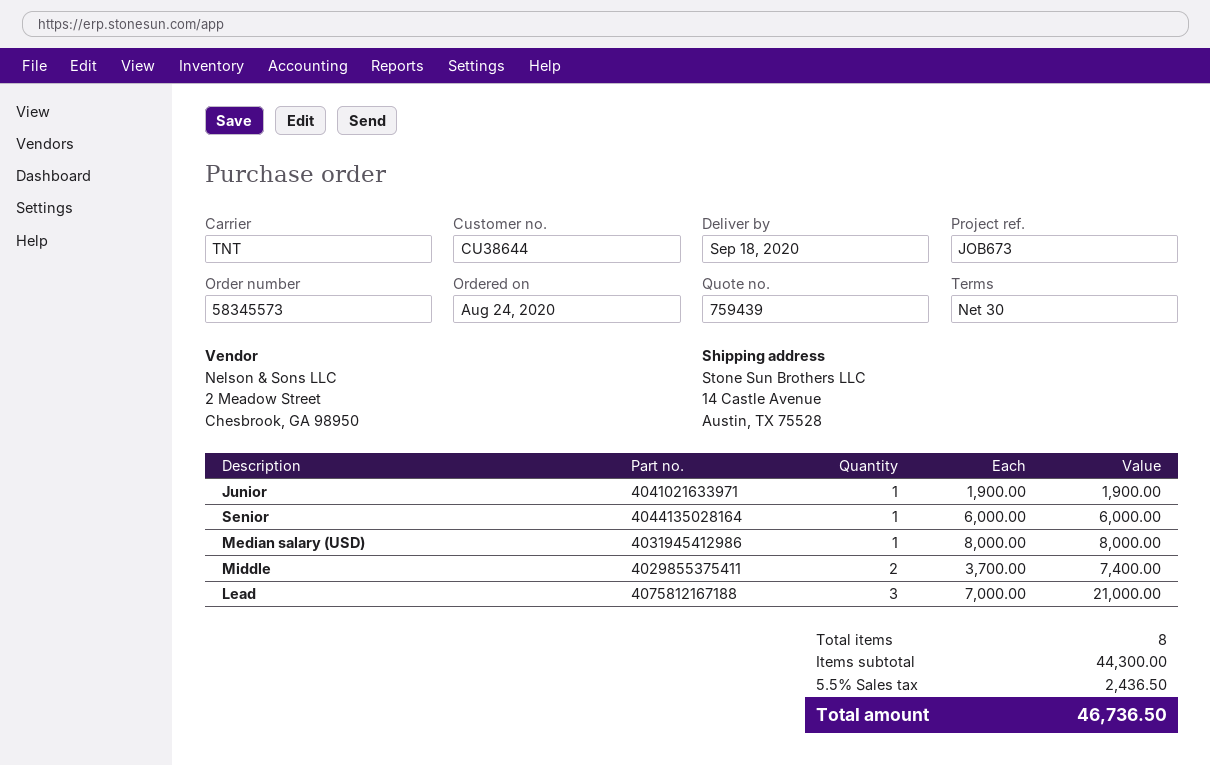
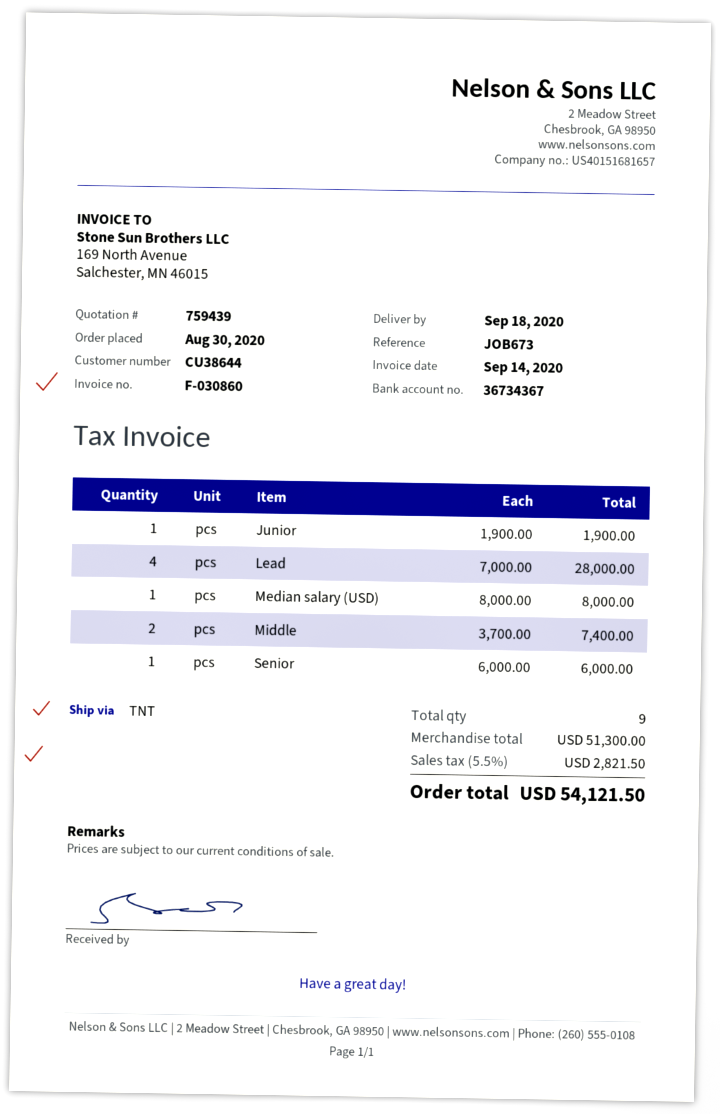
order date: 2020-08-24 -> 2020-08-30
Lead: 3 x 7000.00 = 21000.00 -> 4 x 7000.00 = 28000.00
total quantity: 8 -> 9
subtotal: 44300.00 -> 51300.00
tax: 5.5% = 2436.50 -> 5.5% = 2821.50
total: 46736.50 -> 54121.50

